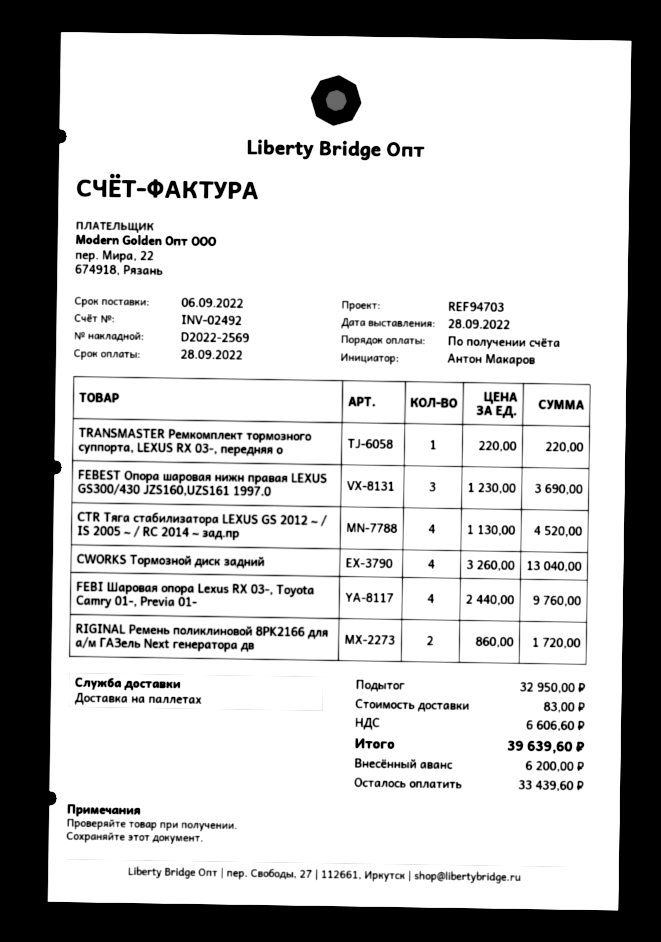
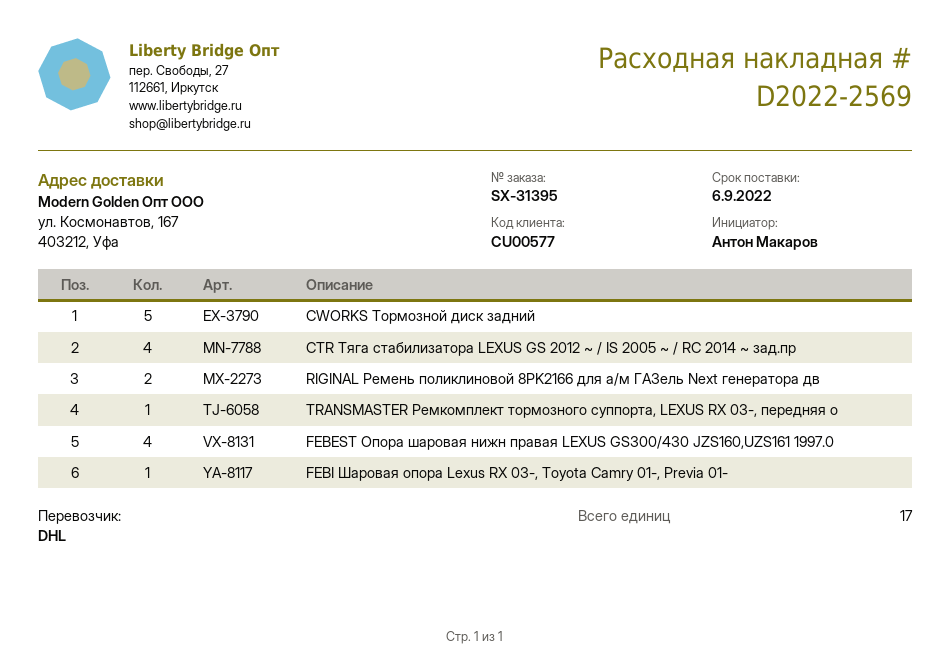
shipping method: pallet freight -> DHL
FEBEST Опора шаровая нижн правая LEXUS GS300/430 JZS160,UZS161 1997.0: 3 -> 4
CWORKS Тормозной диск задний: 4 -> 5
FEBI Шаровая опора Lexus RX 03-, Toyota Camry 01-, Previa 01-: 4 -> 1

